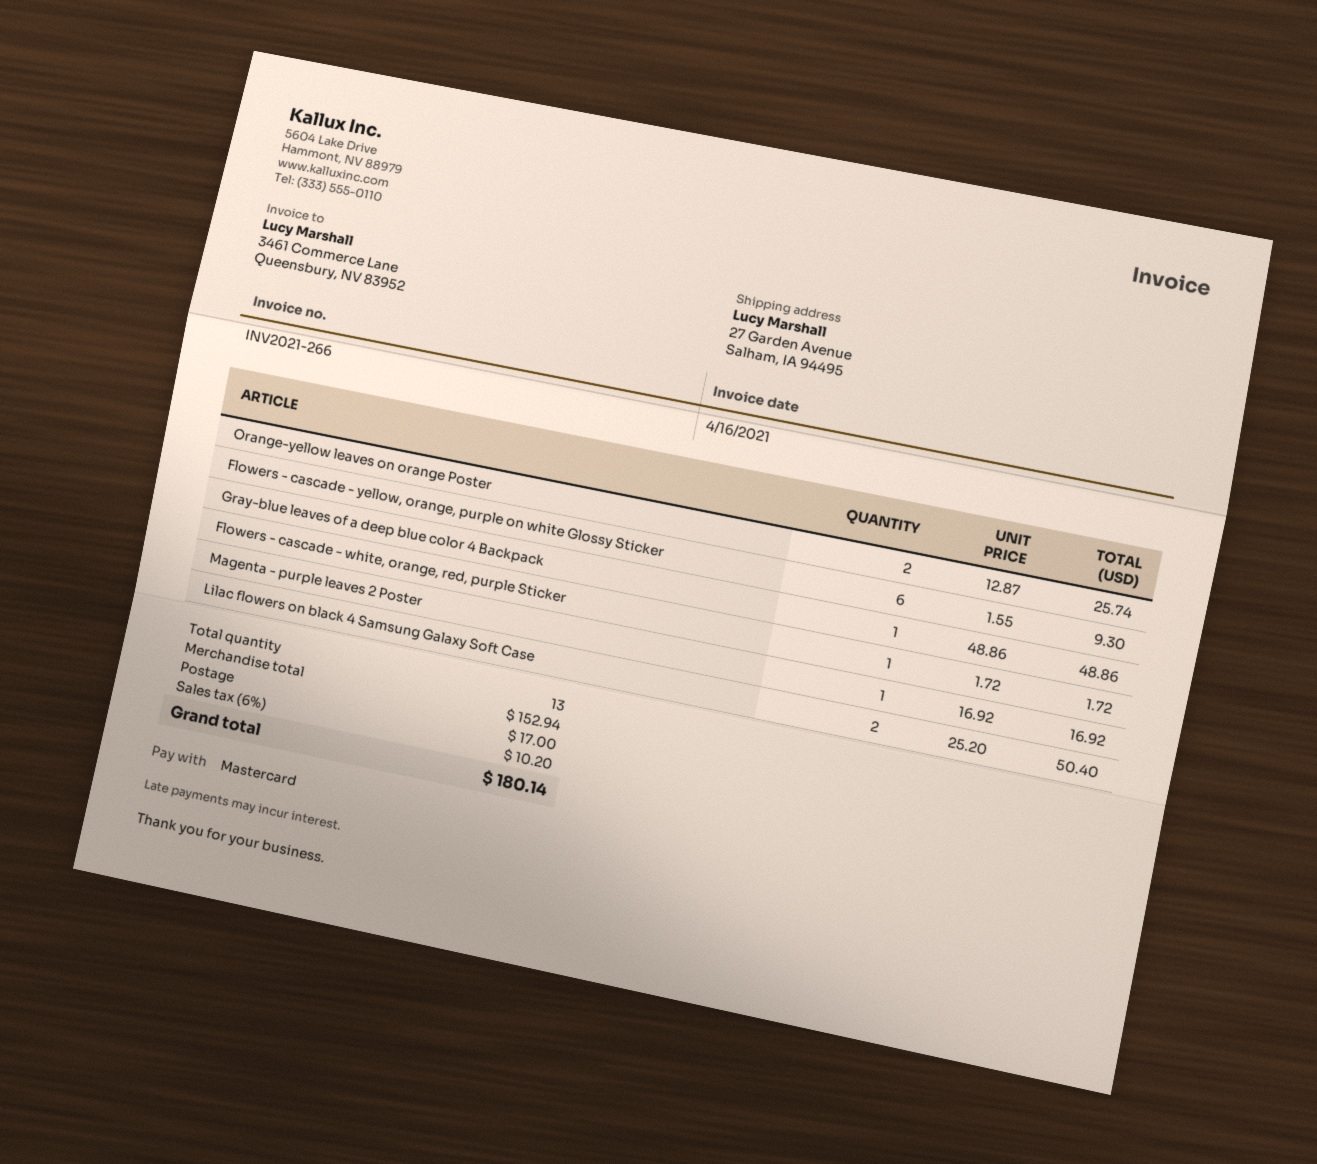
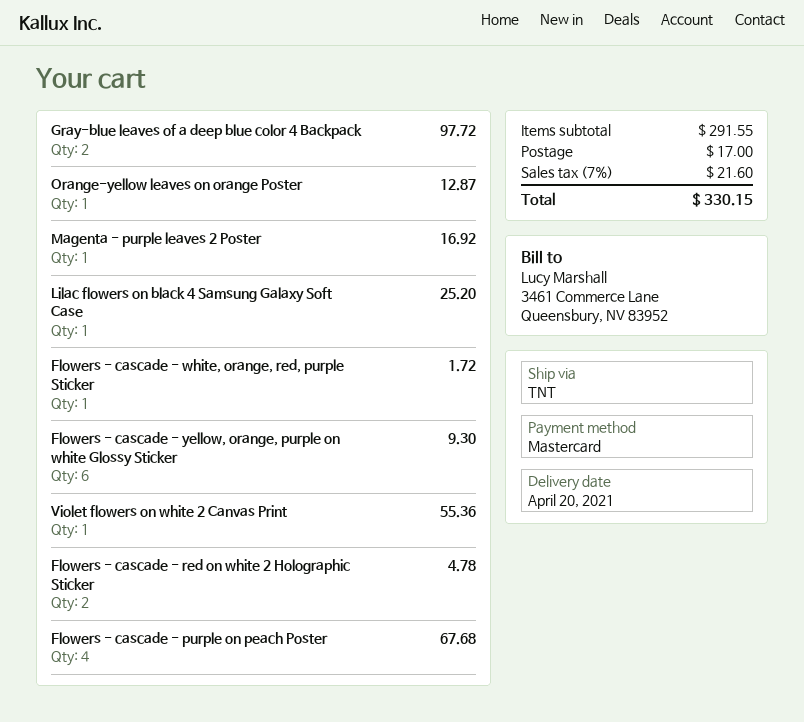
Orange-yellow leaves on orange Poster: 2 for 25.74 -> 1 for 12.87
Gray-blue leaves of a deep blue color 4 Backpack: 1 for 48.86 -> 2 for 97.72
Lilac flowers on black 4 Samsung Galaxy Soft Case: 2 for 50.40 -> 1 for 25.20
Violet flowers on white 2 Canvas Print: none -> 1 for 55.36
Flowers - cascade - red on white 2 Holographic Sticker: none -> 2 for 4.78
Flowers - cascade - purple on peach Poster: none -> 4 for 67.68
subtotal: 152.94 -> 291.55
tax: 6% = 10.20 -> 7% = 21.60
total: 180.14 -> 330.15

